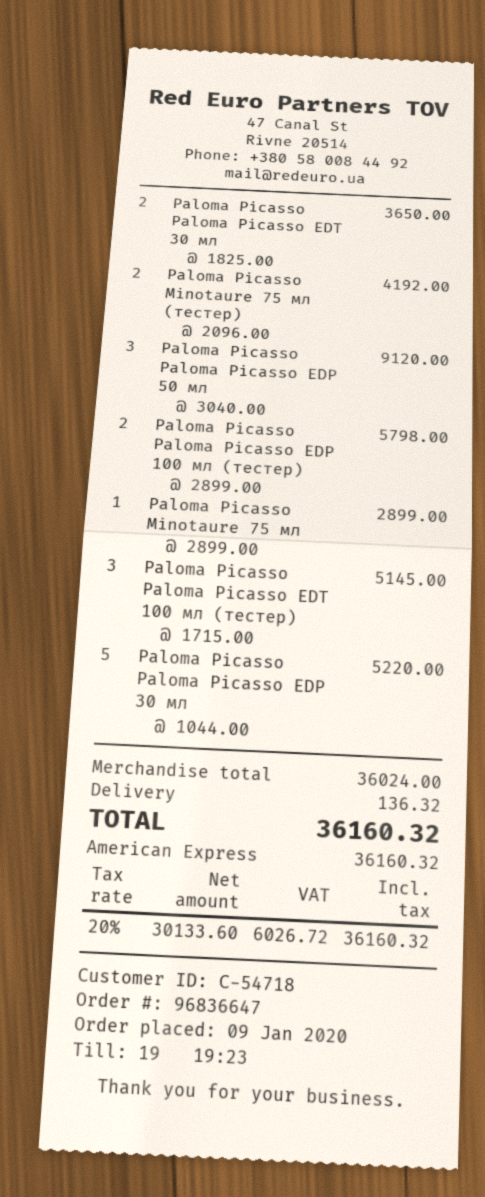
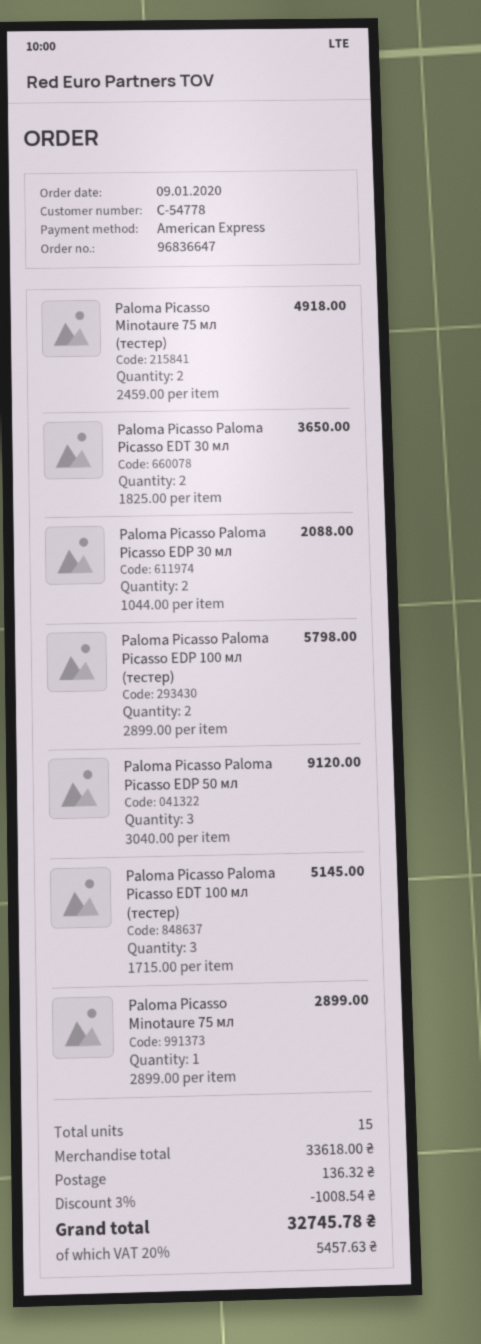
customer number: C-54718 -> C-54778
Paloma Picasso Minotaure 75 мл (тестер): 2 x 2096.00 = 4192.00 -> 2 x 2459.00 = 4918.00
Paloma Picasso Paloma Picasso EDP 30 мл: 5 x 1044.00 = 5220.00 -> 2 x 1044.00 = 2088.00
subtotal: 36024.00 -> 33618.00
discount: none -> 3% = 1008.54
tax: 20% = 6026.72 -> 20% = 5457.63
total: 36160.32 -> 32745.78

